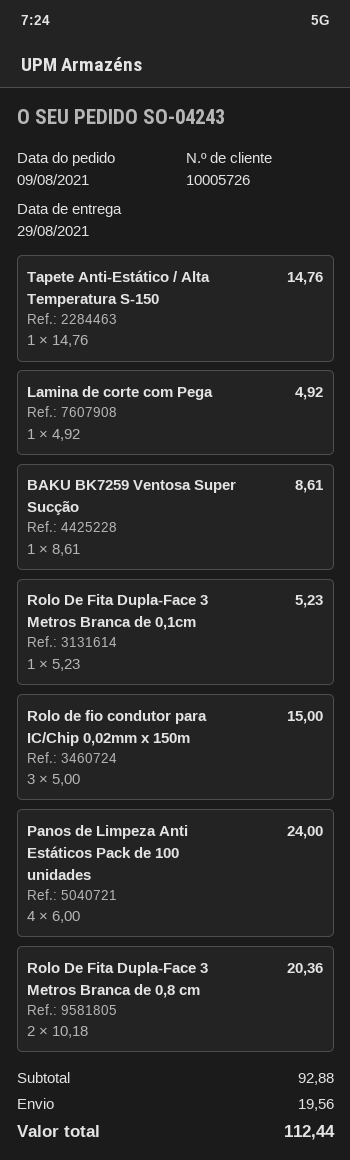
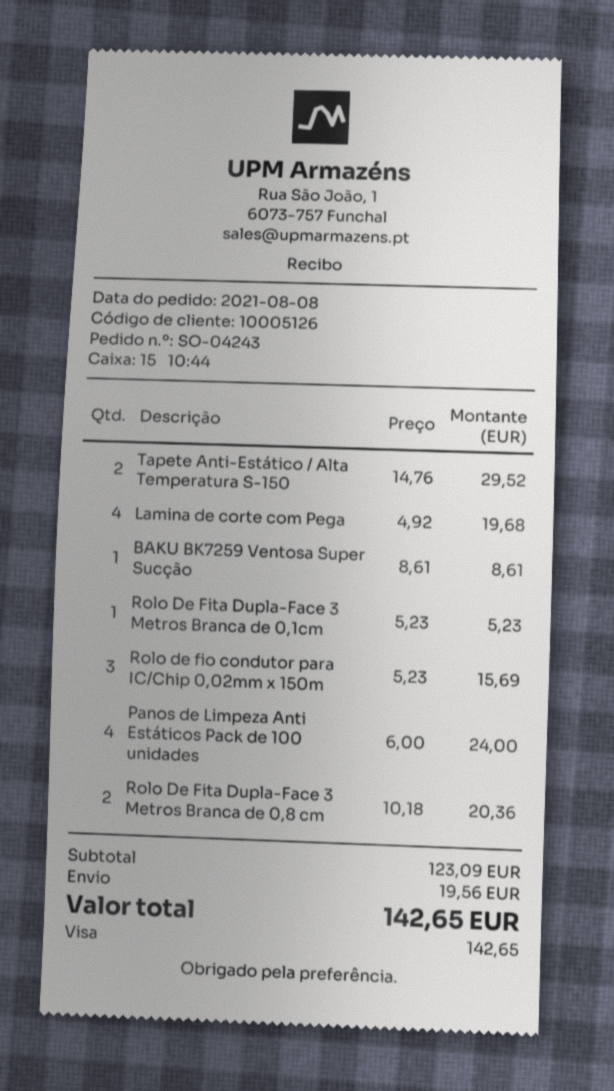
order date: 2021-08-09 -> 2021-08-08
customer number: 10005726 -> 10005126
Tapete Anti-Estático / Alta Temperatura S-150: 1 x 14.76 = 14.76 -> 2 x 14.76 = 29.52
Lamina de corte com Pega: 1 x 4.92 = 4.92 -> 4 x 4.92 = 19.68
Rolo de fio condutor para IC/Chip 0,02mm x 150m: 3 x 5.00 = 15.00 -> 3 x 5.23 = 15.69
subtotal: 92.88 -> 123.09
total: 112.44 -> 142.65

